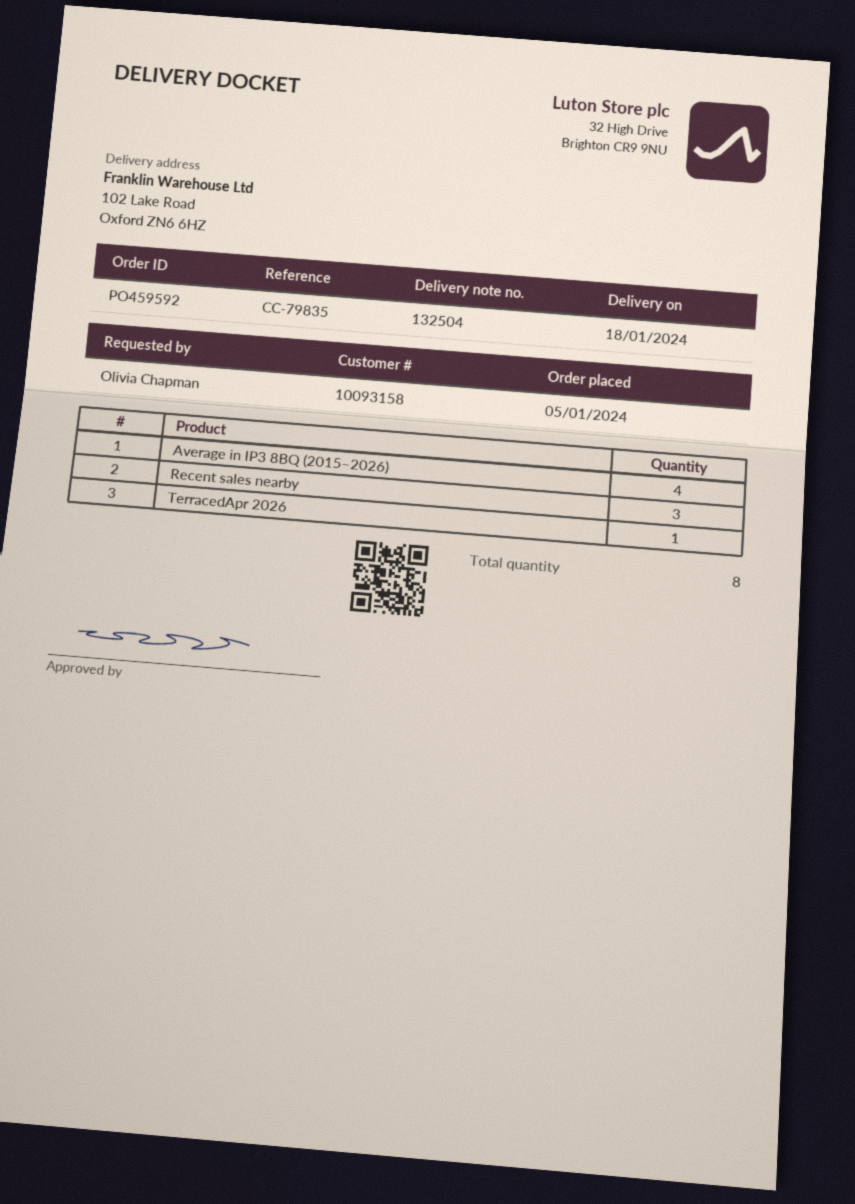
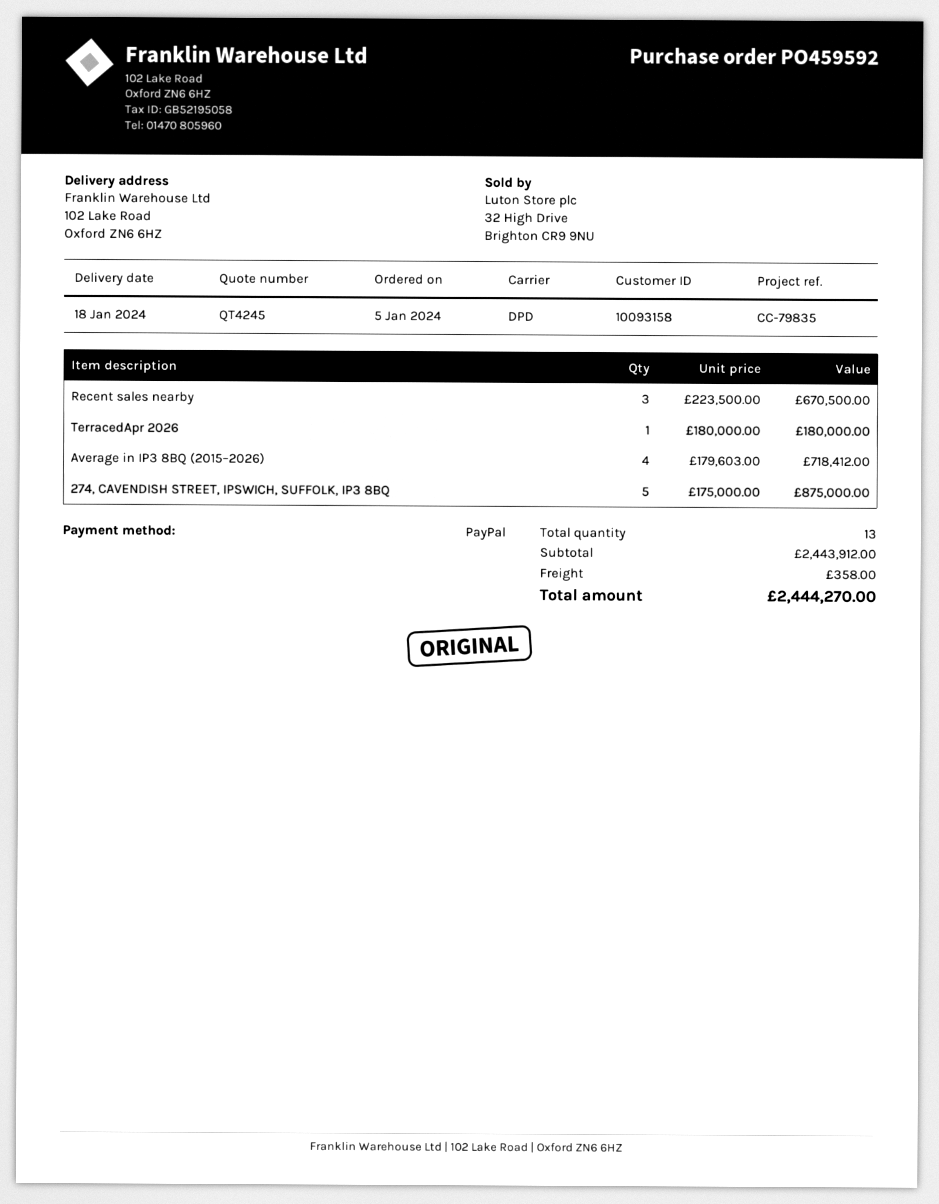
274, CAVENDISH STREET, IPSWICH, SUFFOLK, IP3 8BQ: none -> 5
total quantity: 8 -> 13

